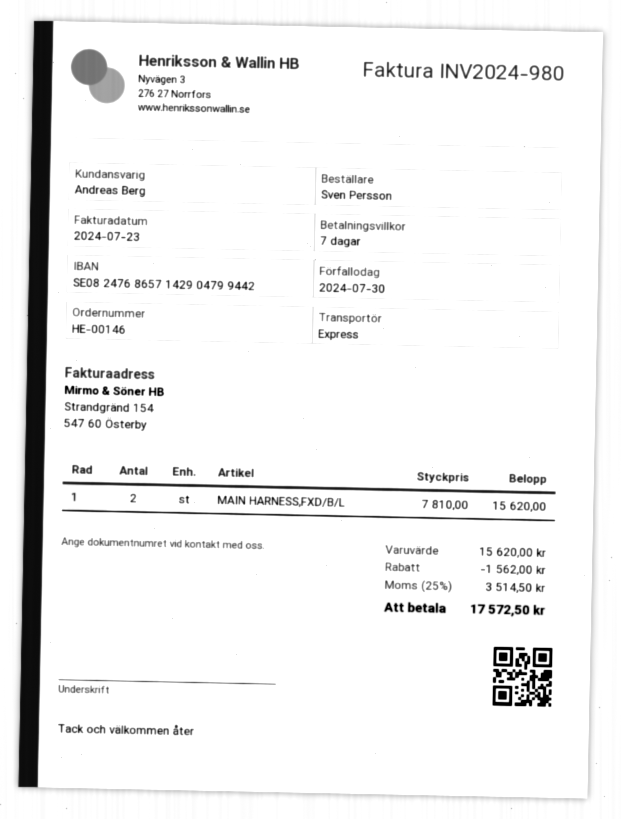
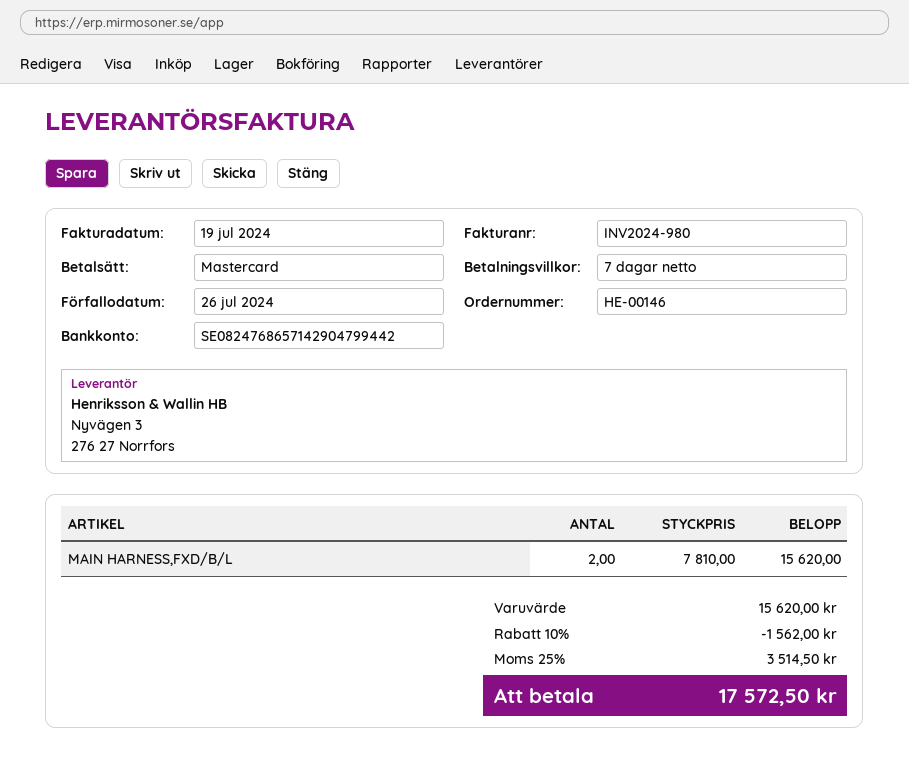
invoice date: 2024-07-23 -> 2024-07-19
due date: 2024-07-30 -> 2024-07-26

